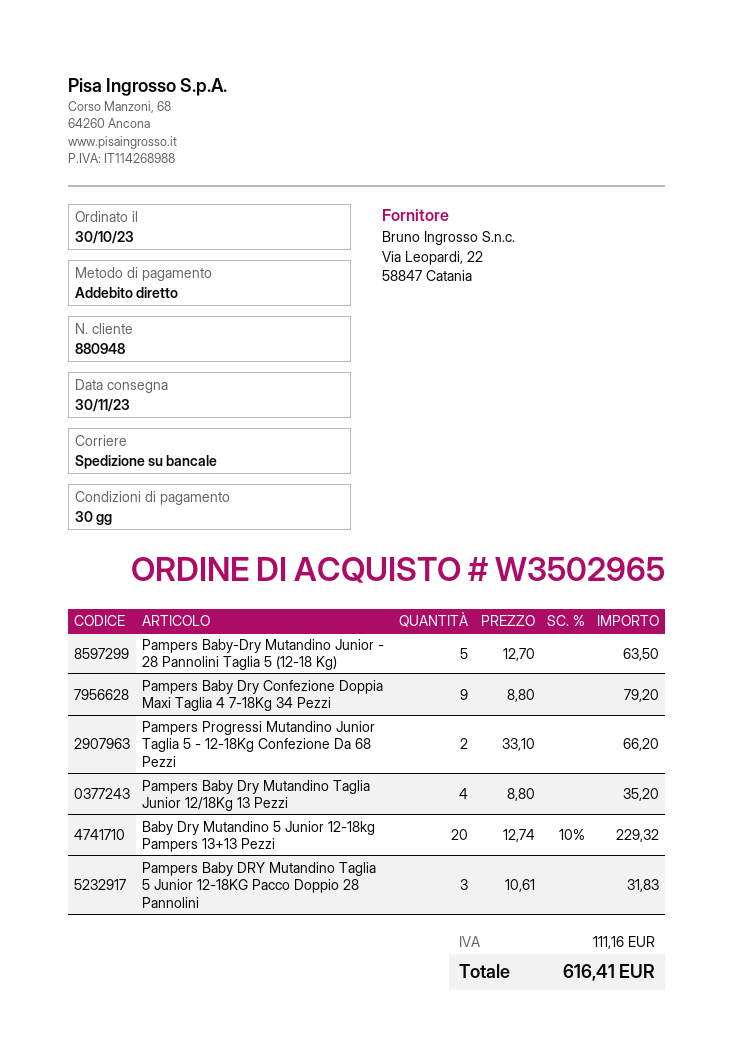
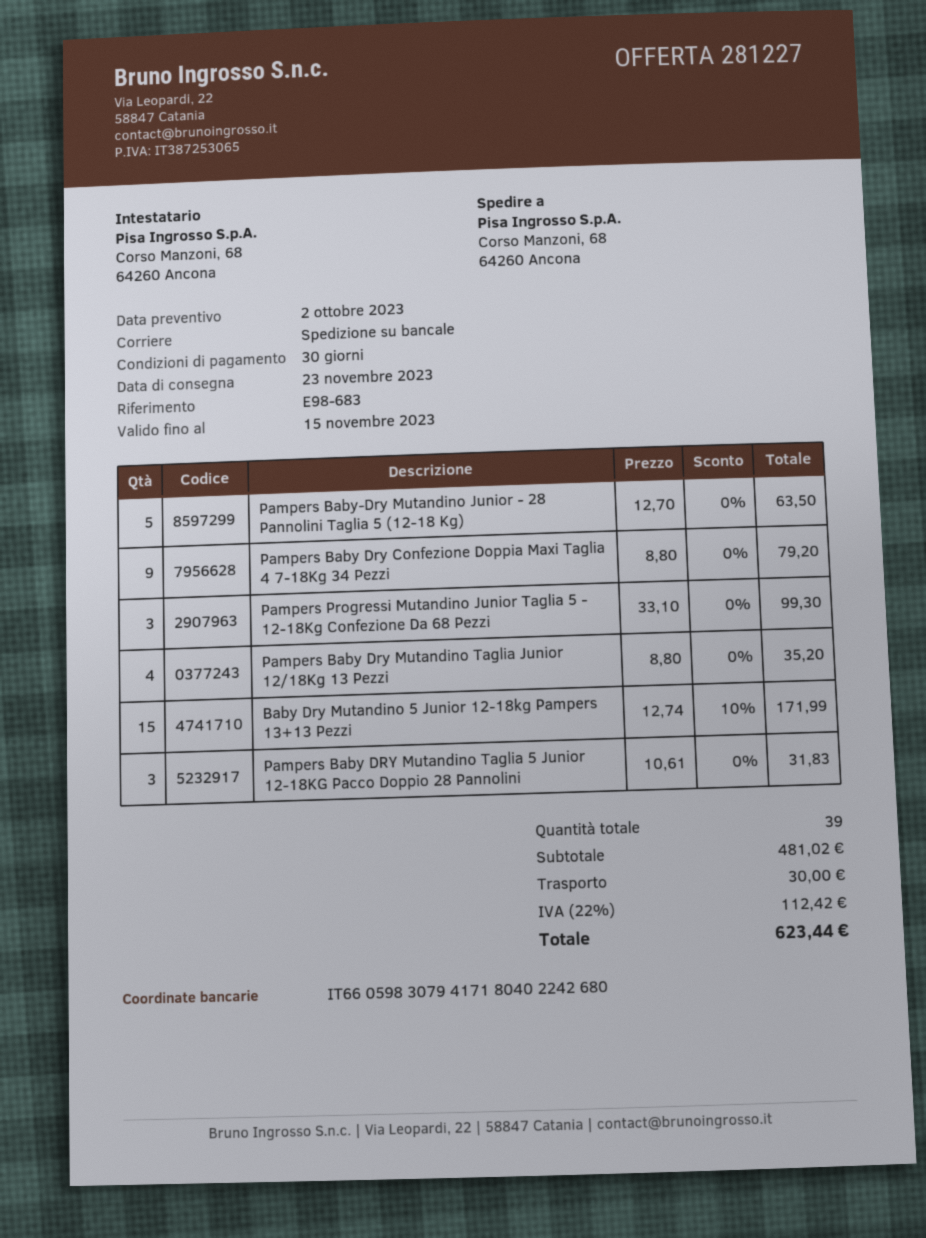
delivery date: 2023-11-30 -> 2023-11-23
Pampers Progressi Mutandino Junior Taglia 5 - 12-18Kg Confezione Da 68 Pezzi: 2 x 33.10 = 66.20 -> 3 x 33.10 = 99.30
Baby Dry Mutandino 5 Junior 12-18kg Pampers 13+13 Pezzi: 20 x 12.74 - 10% = 229.32 -> 15 x 12.74 - 10% = 171.99
shipping: none -> 30.00
tax: 111.16 -> 112.42
total: 616.41 -> 623.44

